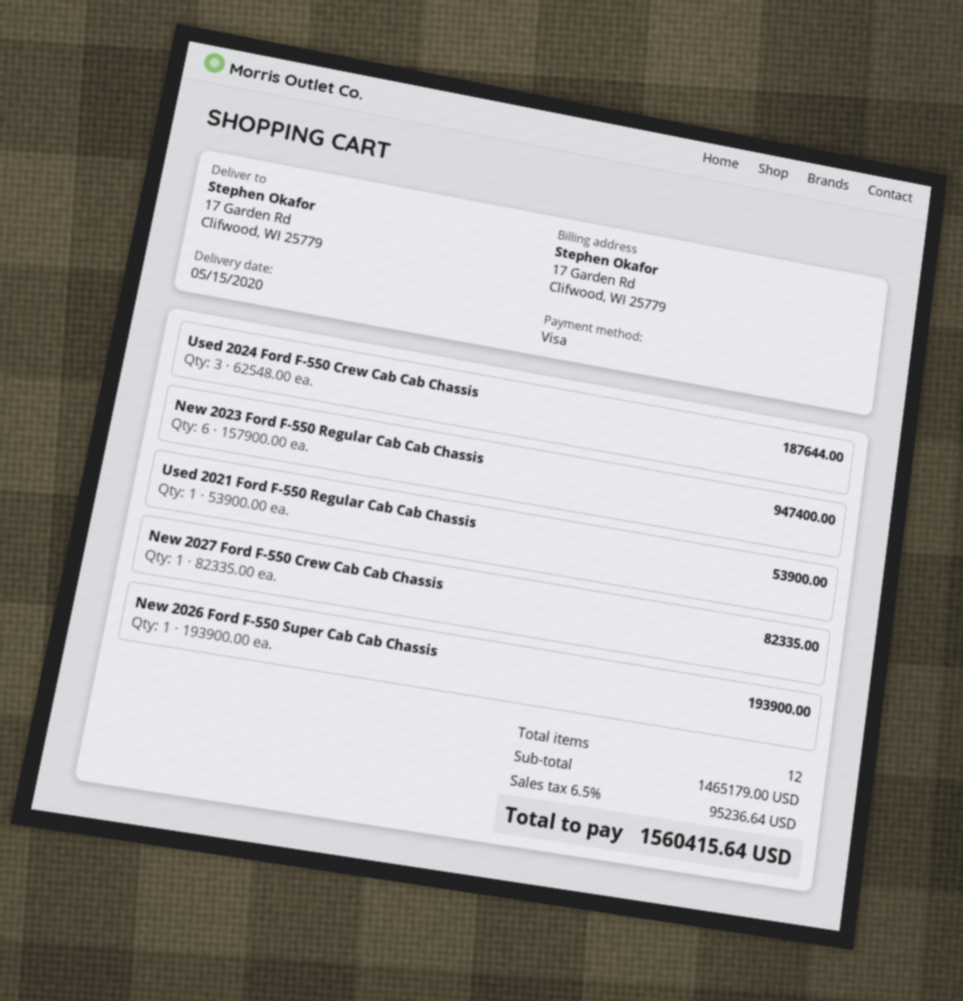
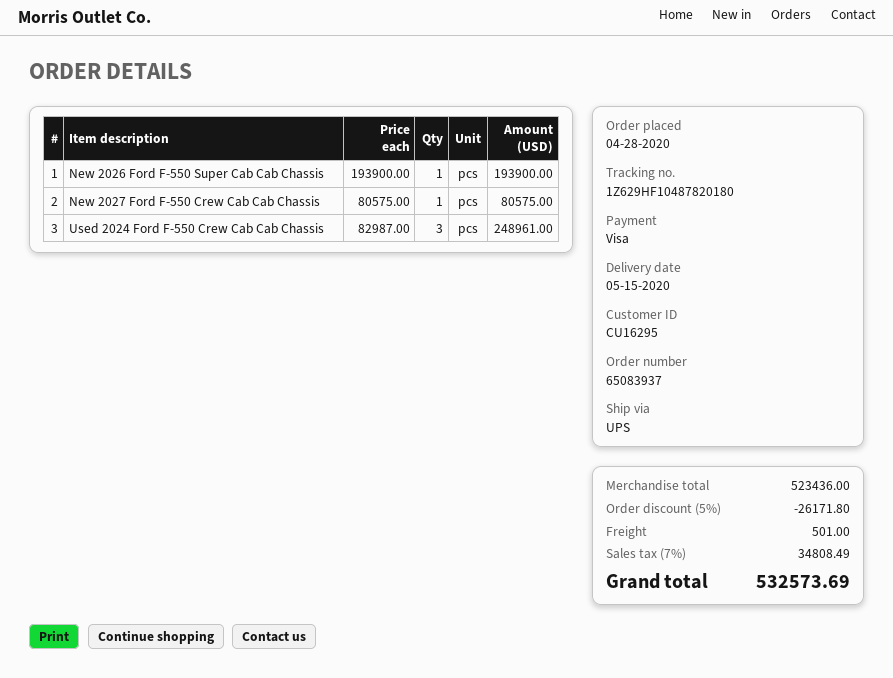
Used 2024 Ford F-550 Crew Cab Cab Chassis: 3 x 62548.00 = 187644.00 -> 3 x 82987.00 = 248961.00
New 2023 Ford F-550 Regular Cab Cab Chassis: 6 x 157900.00 = 947400.00 -> none
Used 2021 Ford F-550 Regular Cab Cab Chassis: 1 x 53900.00 = 53900.00 -> none
New 2027 Ford F-550 Crew Cab Cab Chassis: 1 x 82335.00 = 82335.00 -> 1 x 80575.00 = 80575.00
subtotal: 1465179.00 -> 523436.00
discount: none -> 5% = 26171.80
shipping: none -> 501.00
tax: 6.5% = 95236.64 -> 7% = 34808.49
total: 1560415.64 -> 532573.69

